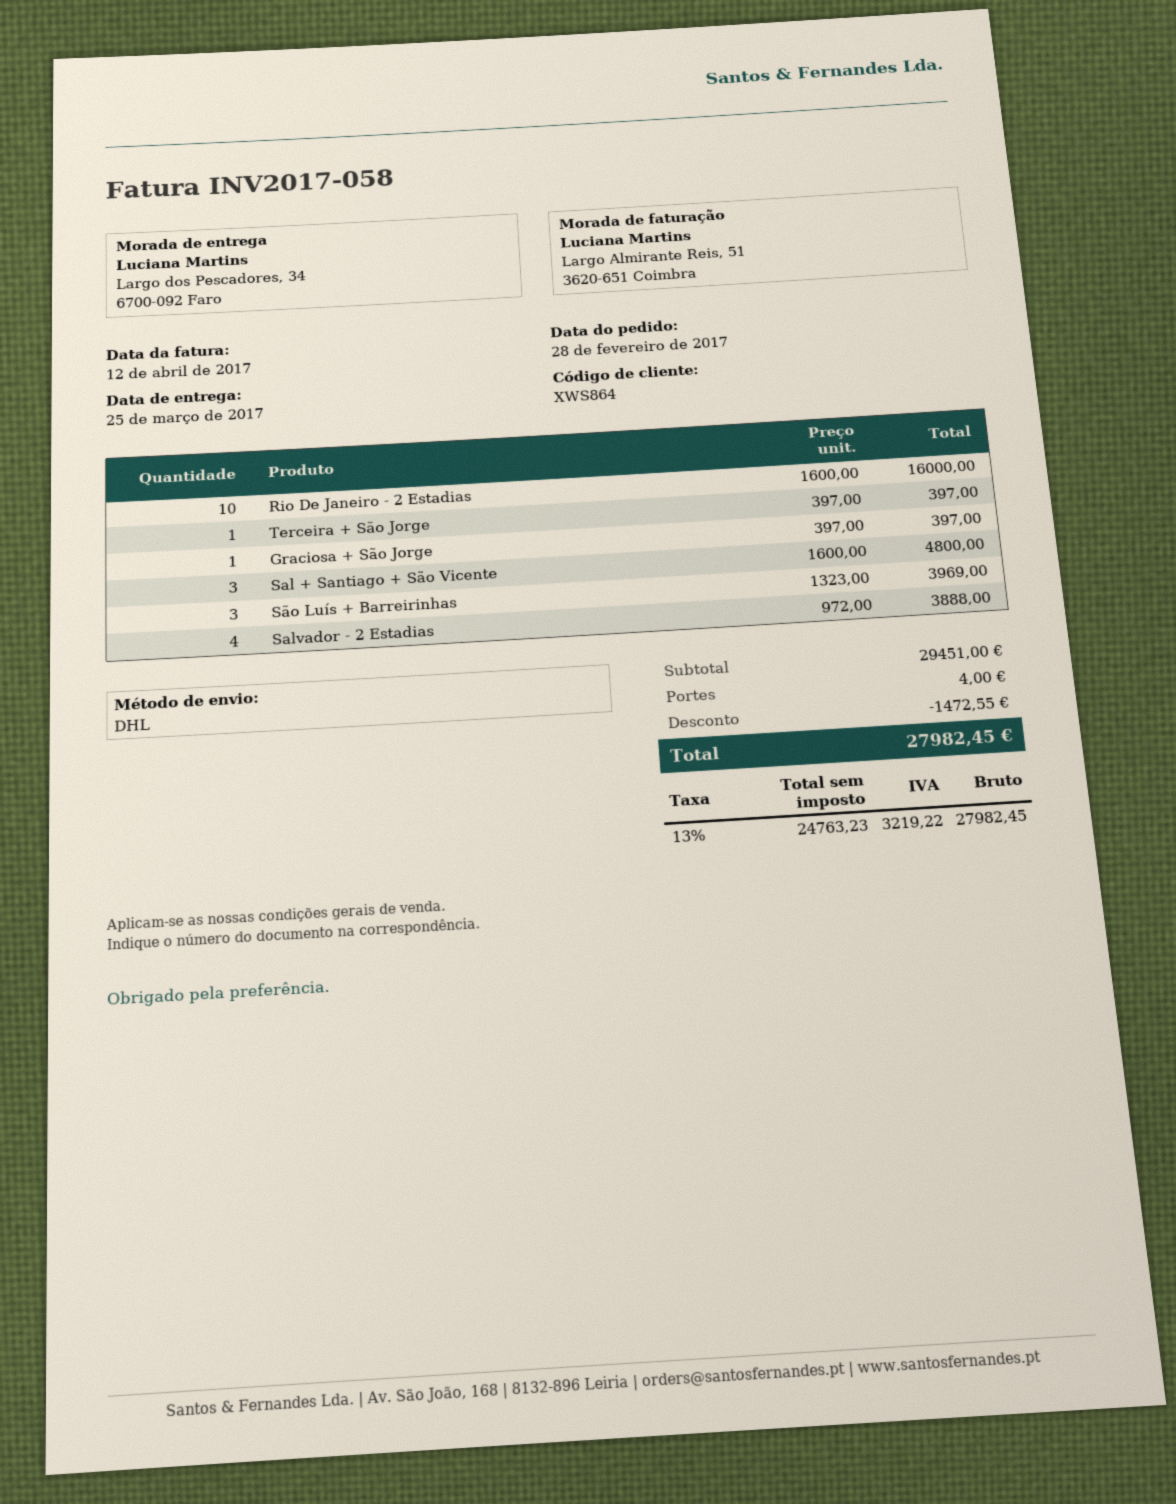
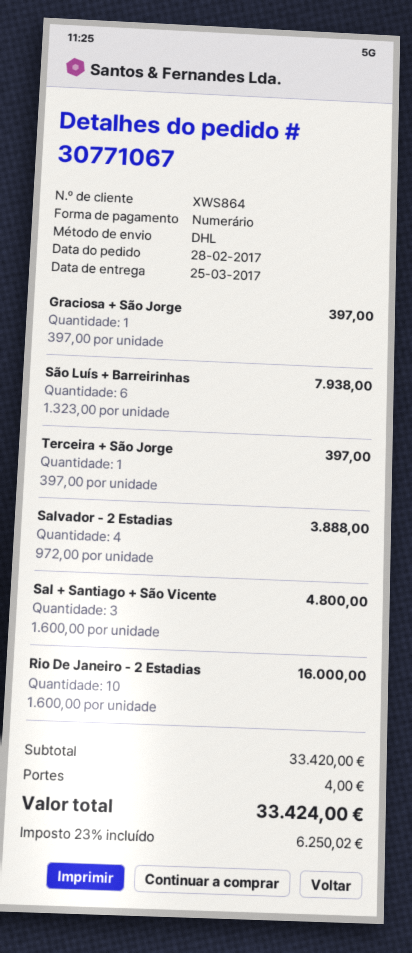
São Luís + Barreirinhas: 3 x 1323.00 = 3969.00 -> 6 x 1323.00 = 7938.00
subtotal: 29451.00 -> 33420.00
discount: 1472.55 -> none
tax: 13% = 3219.22 -> 23% = 6250.02
total: 27982.45 -> 33424.00

